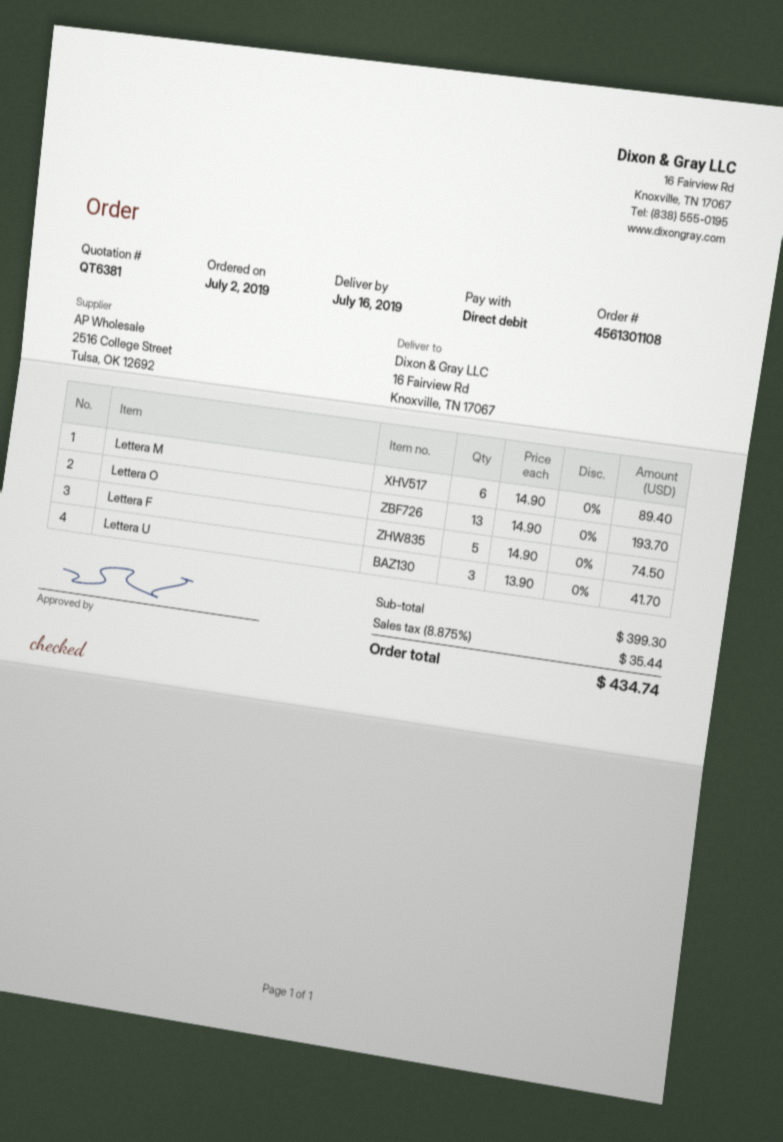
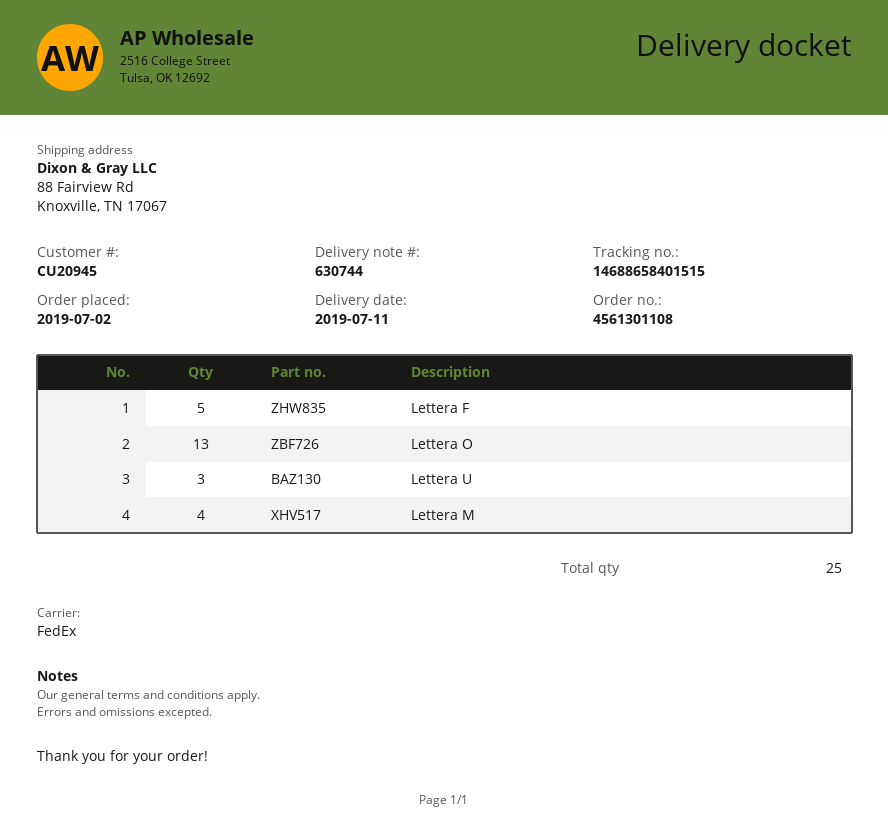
delivery date: 2019-07-16 -> 2019-07-11
ship to: 16 Fairview Rd, Knoxville, TN 17067 -> 88 Fairview Rd, Knoxville, TN 17067
Lettera M: 6 -> 4

